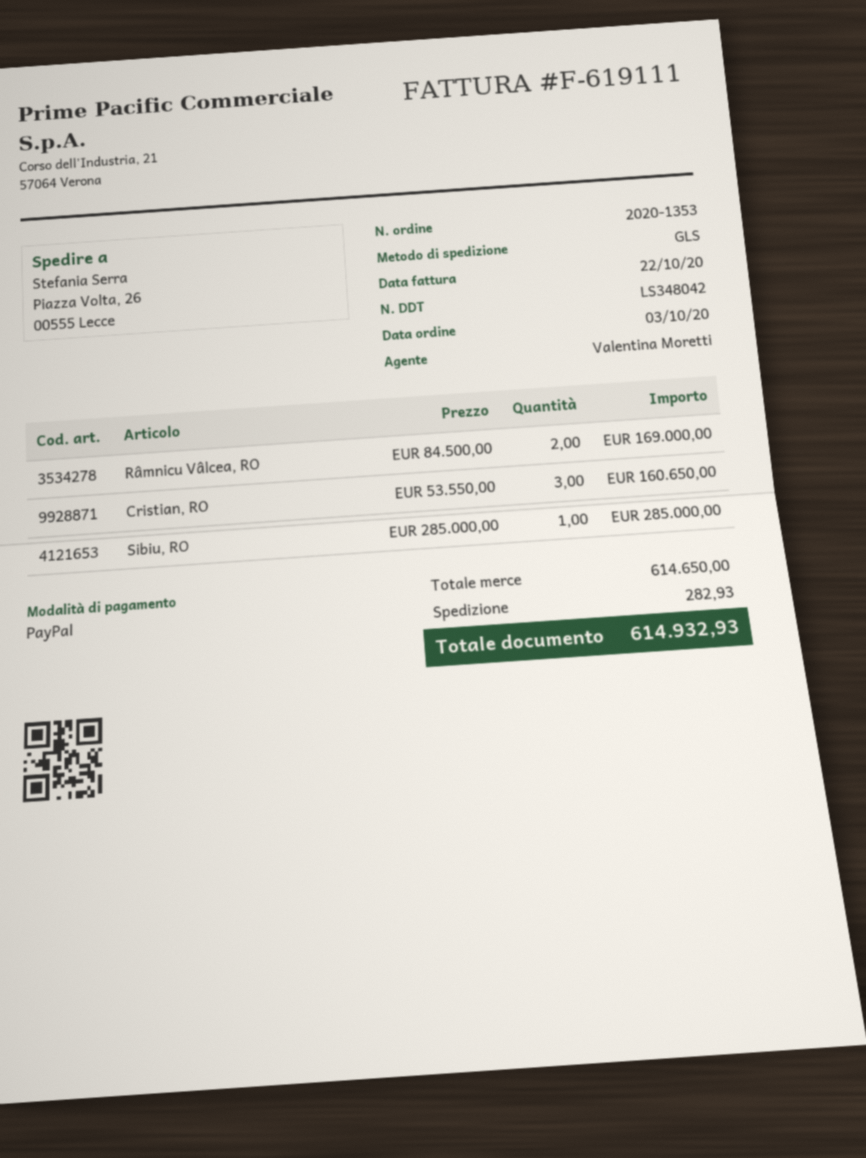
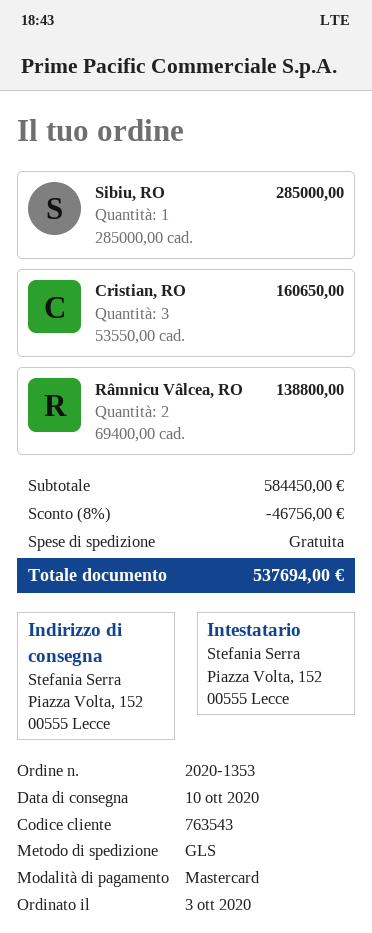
payment method: PayPal -> Mastercard
ship to: Piazza Volta, 26, 00555 Lecce -> Piazza Volta, 152, 00555 Lecce
Râmnicu Vâlcea, RO: 2 x 84500.00 = 169000.00 -> 2 x 69400.00 = 138800.00
subtotal: 614650.00 -> 584450.00
discount: none -> 8% = 46756.00
shipping: 282.93 -> 0.00
total: 614932.93 -> 537694.00

